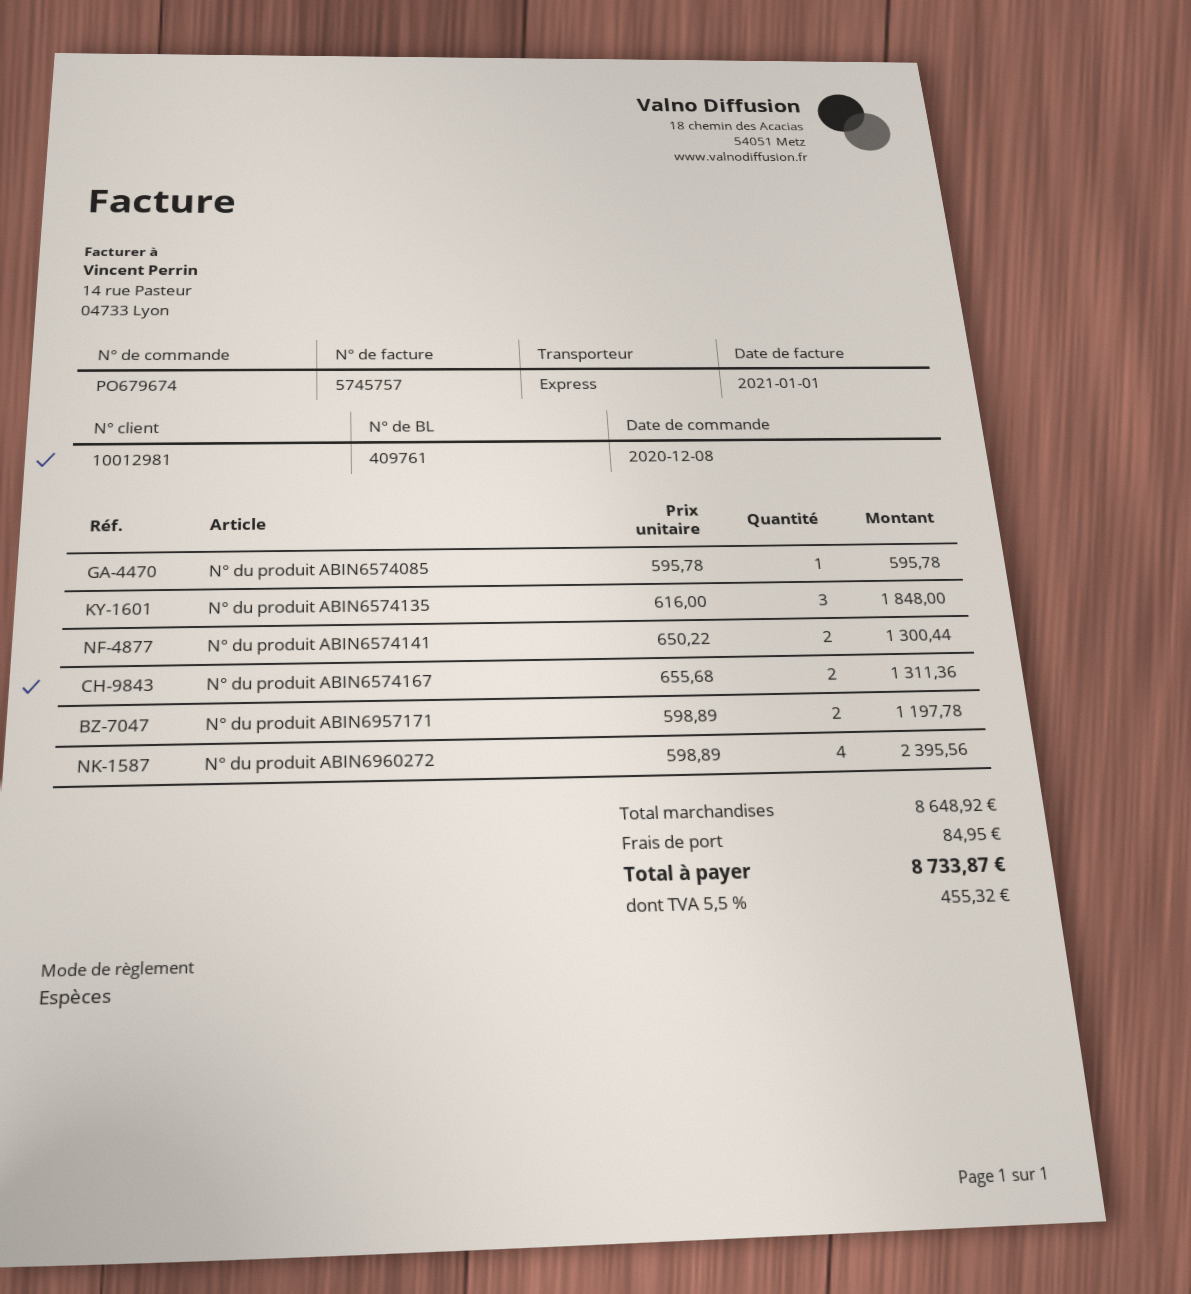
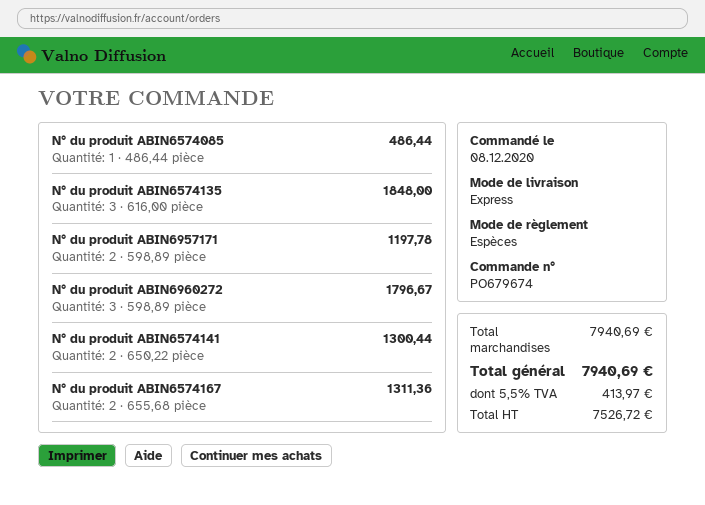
N° du produit ABIN6574085: 1 x 595.78 = 595.78 -> 1 x 486.44 = 486.44
N° du produit ABIN6960272: 4 x 598.89 = 2395.56 -> 3 x 598.89 = 1796.67
subtotal: 8648.92 -> 7940.69
shipping: 84.95 -> none
tax: 5.5% = 455.32 -> 5.5% = 413.97
total: 8733.87 -> 7940.69

